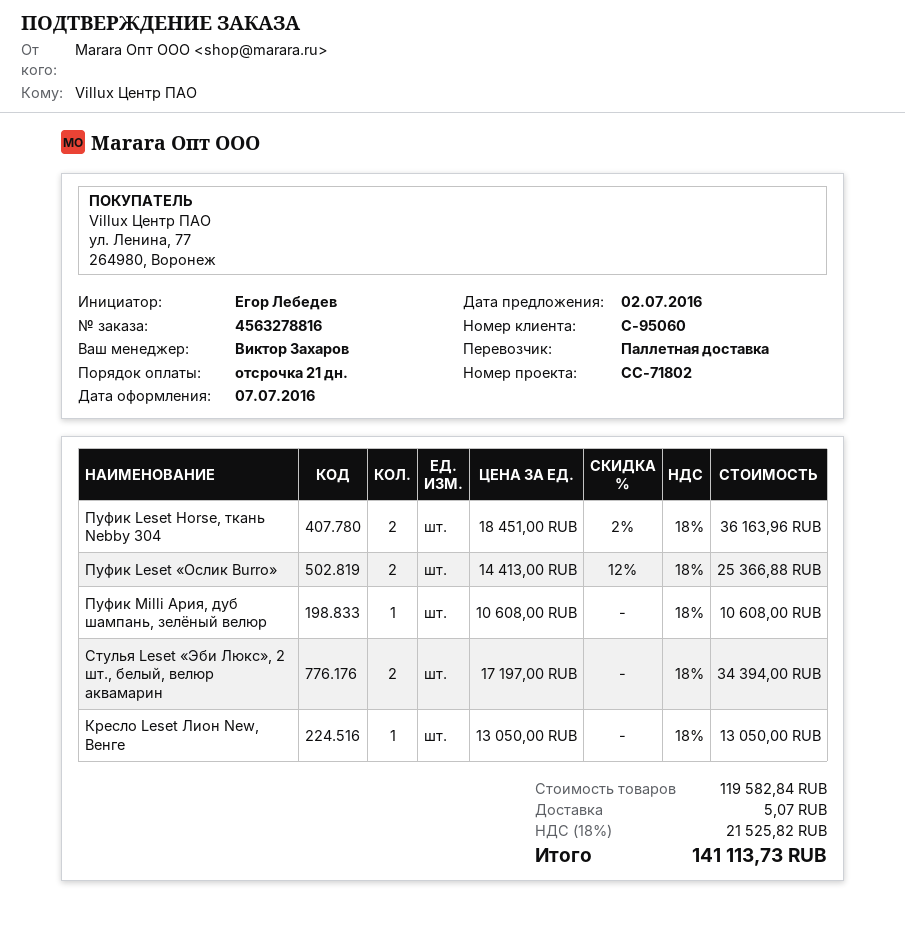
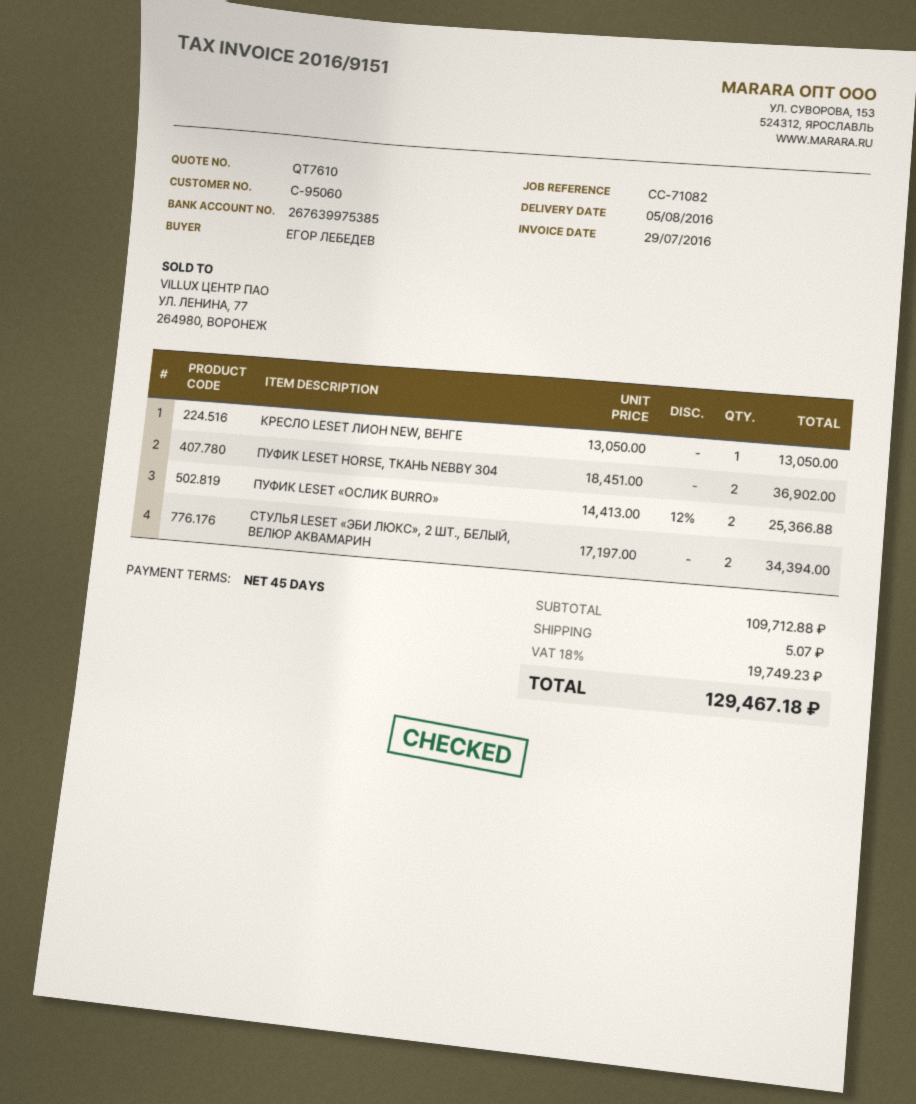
payment terms: 21 days -> 45 days
reference: CC-71802 -> CC-71082
Пуфик Leset Horse, ткань Nebby 304: 2 x 18451.00 - 2% = 36163.96 -> 2 x 18451.00 = 36902.00
Пуфик Milli Ария, дуб шампань, зелёный велюр: 1 x 10608.00 = 10608.00 -> none
subtotal: 119582.84 -> 109712.88
tax: 18% = 21525.82 -> 18% = 19749.23
total: 141113.73 -> 129467.18

